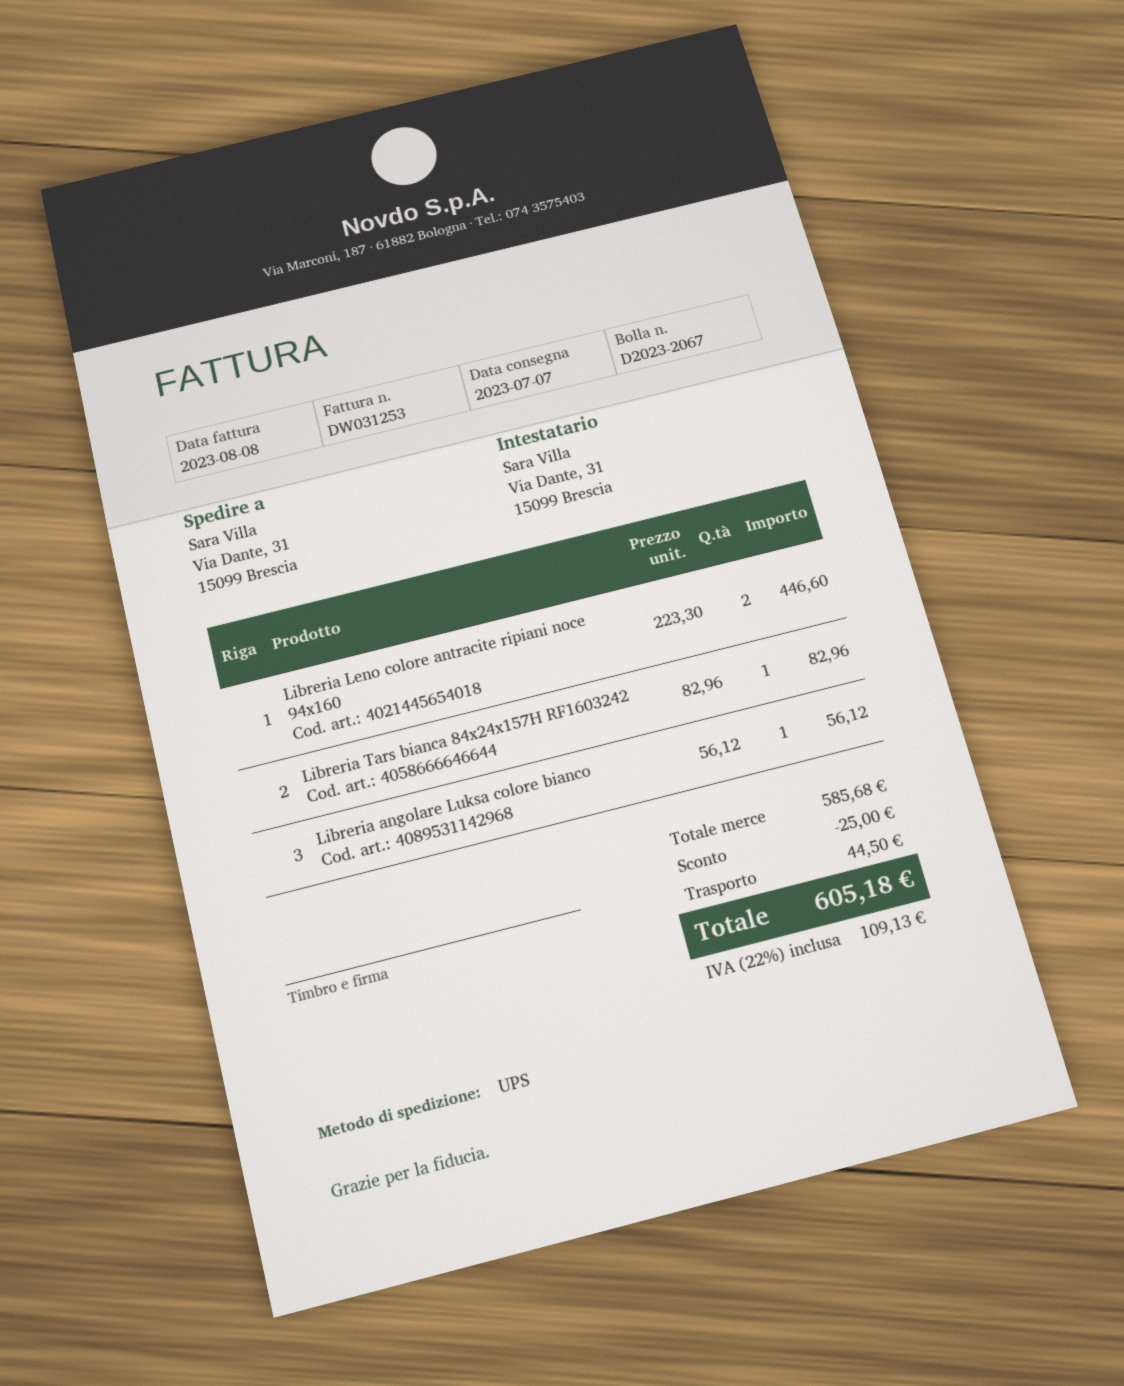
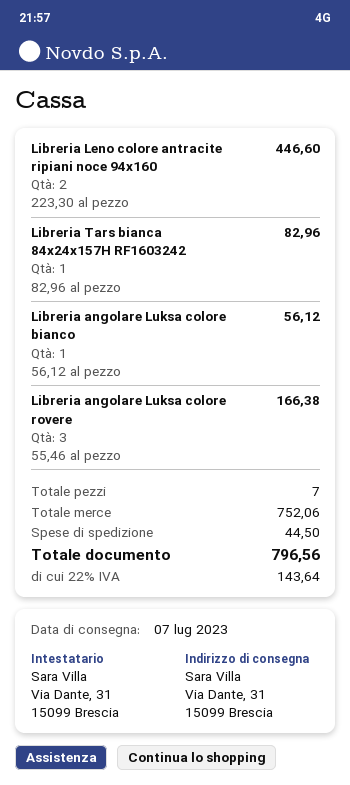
Libreria angolare Luksa colore rovere: none -> 3 x 55.46 = 166.38
subtotal: 585.68 -> 752.06
discount: 25.00 -> none
tax: 22% = 109.13 -> 22% = 143.64
total: 605.18 -> 796.56

